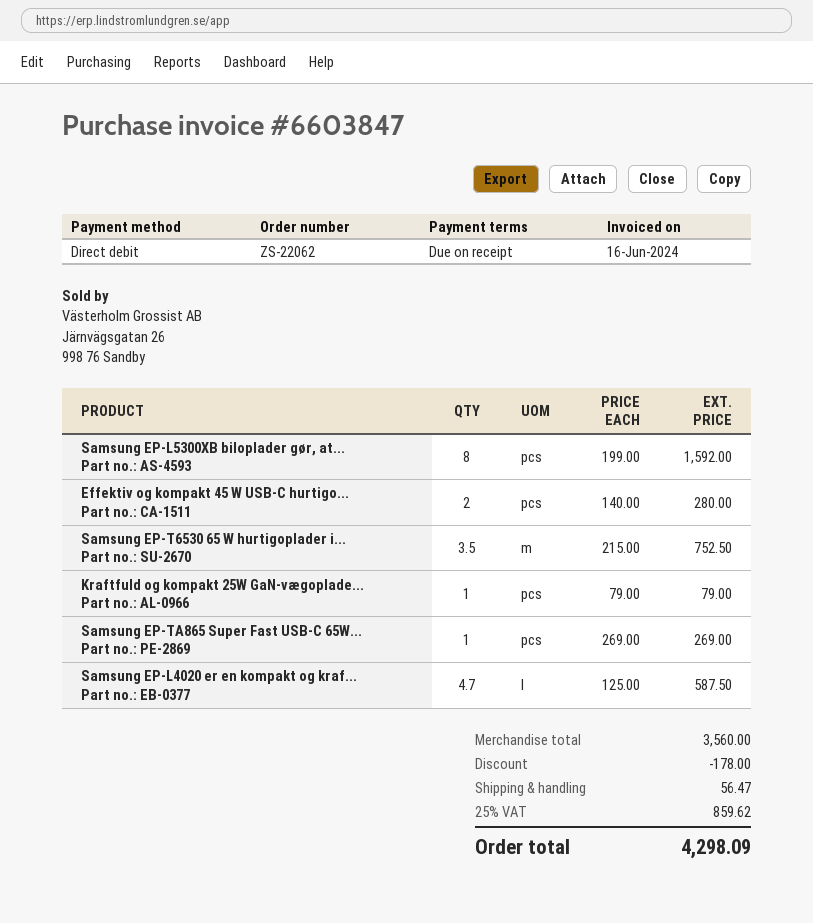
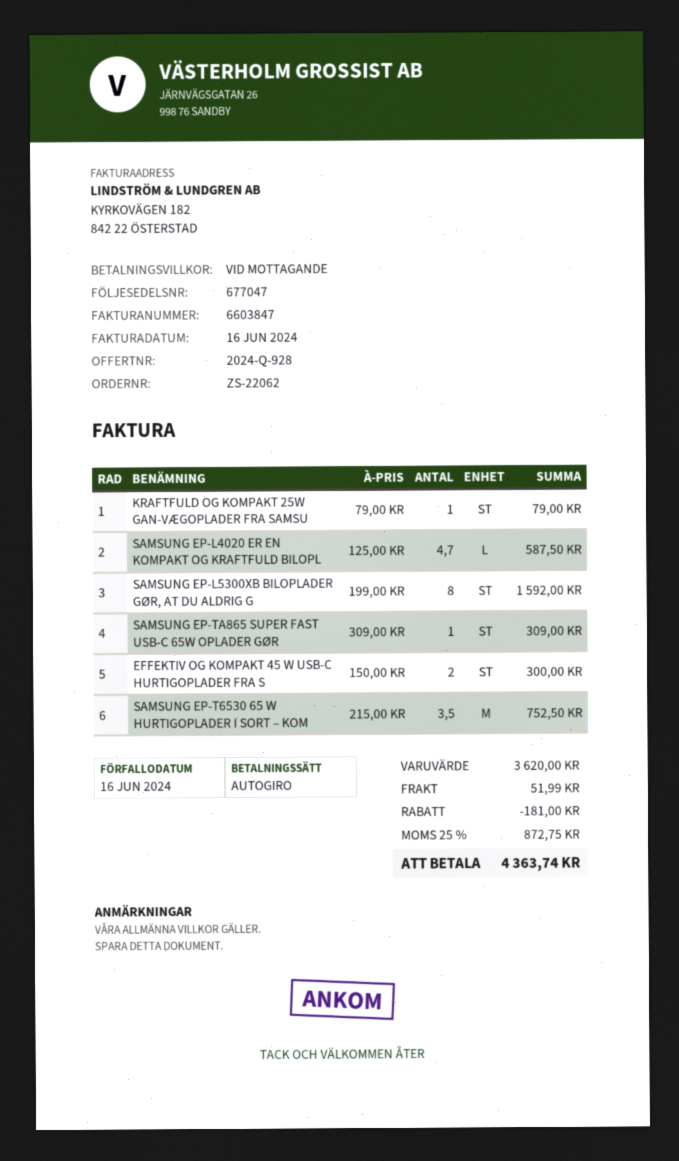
Effektiv og kompakt 45 W USB-C hurtigo...: 2 x 140.00 = 280.00 -> 2 x 150.00 = 300.00
Samsung EP-TA865 Super Fast USB-C 65W...: 1 x 269.00 = 269.00 -> 1 x 309.00 = 309.00
subtotal: 3560.00 -> 3620.00
discount: 178.00 -> 181.00
shipping: 56.47 -> 51.99
tax: 25% = 859.62 -> 25% = 872.75
total: 4298.09 -> 4363.74

